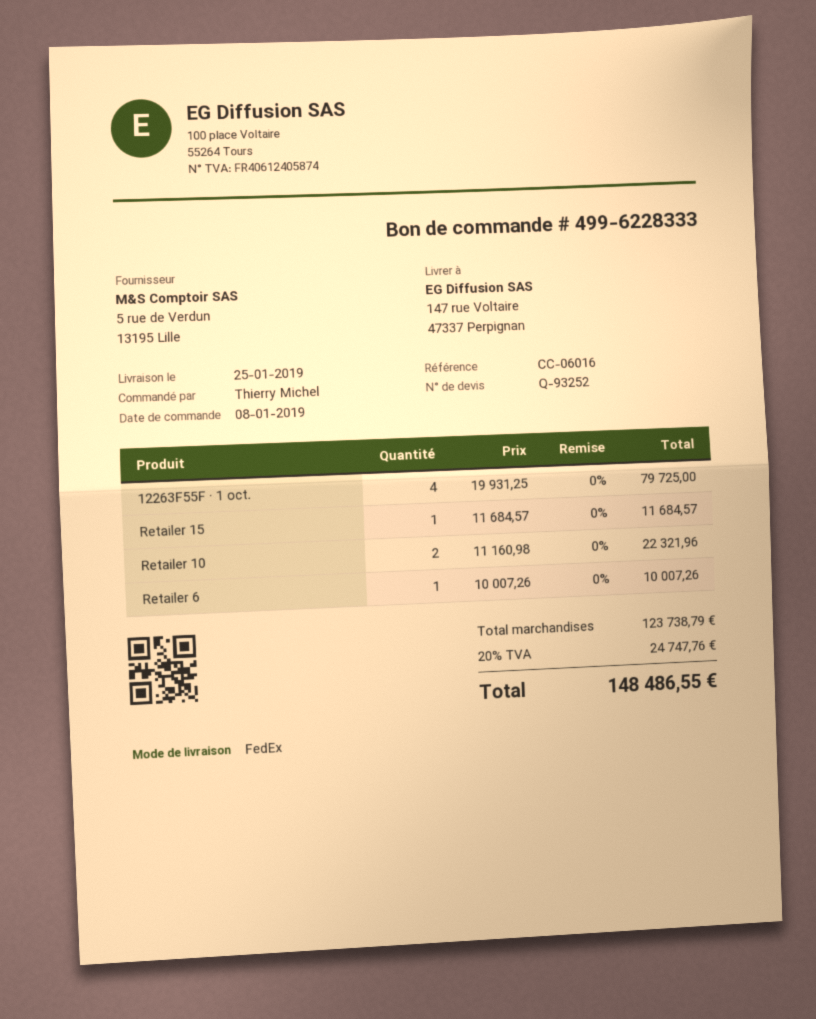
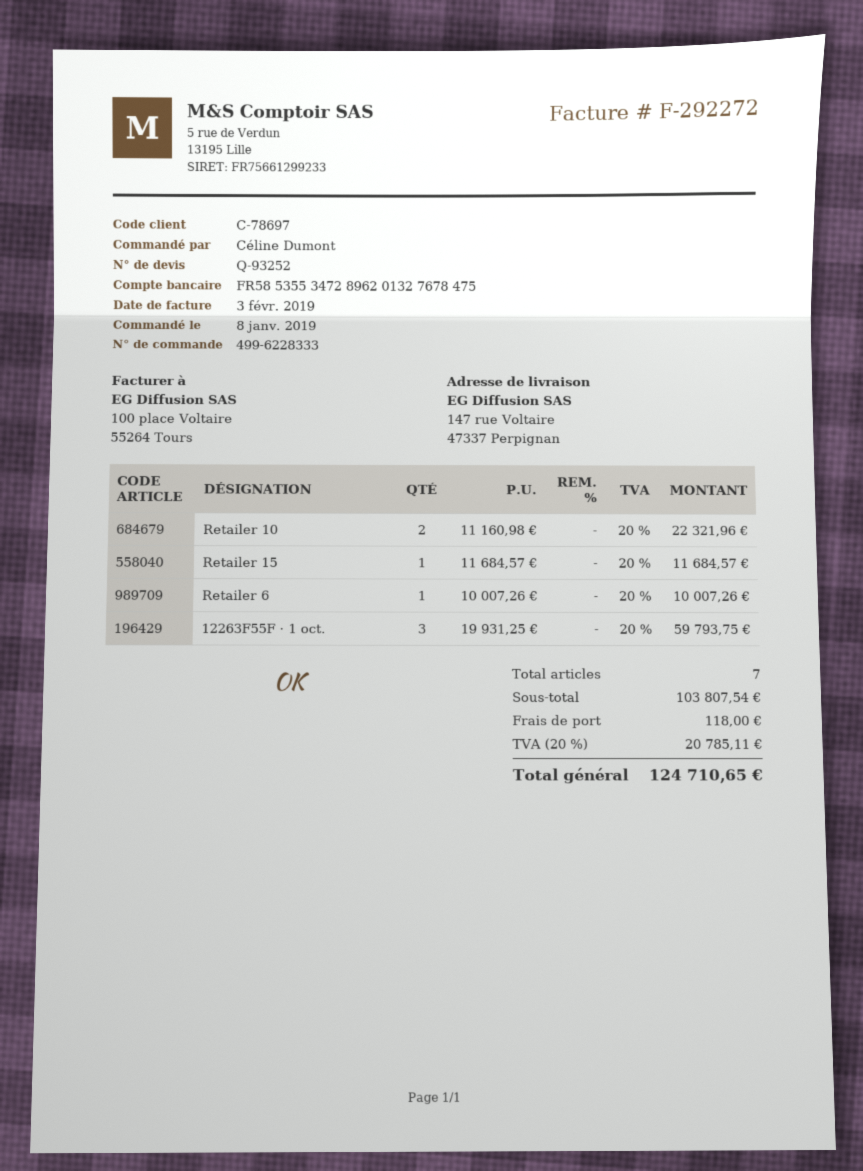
ordered by: Thierry Michel -> Céline Dumont
12263F55F · 1 oct.: 4 x 19931.25 = 79725.00 -> 3 x 19931.25 = 59793.75
subtotal: 123738.79 -> 103807.54
shipping: none -> 118.00
tax: 20% = 24747.76 -> 20% = 20785.11
total: 148486.55 -> 124710.65

